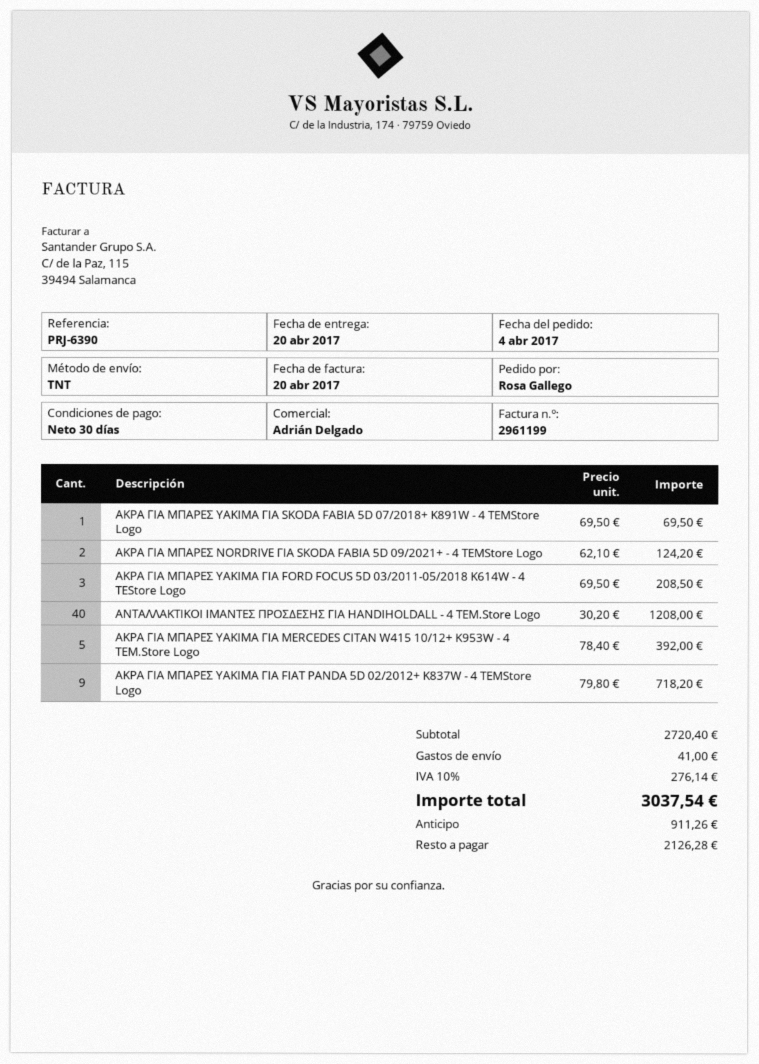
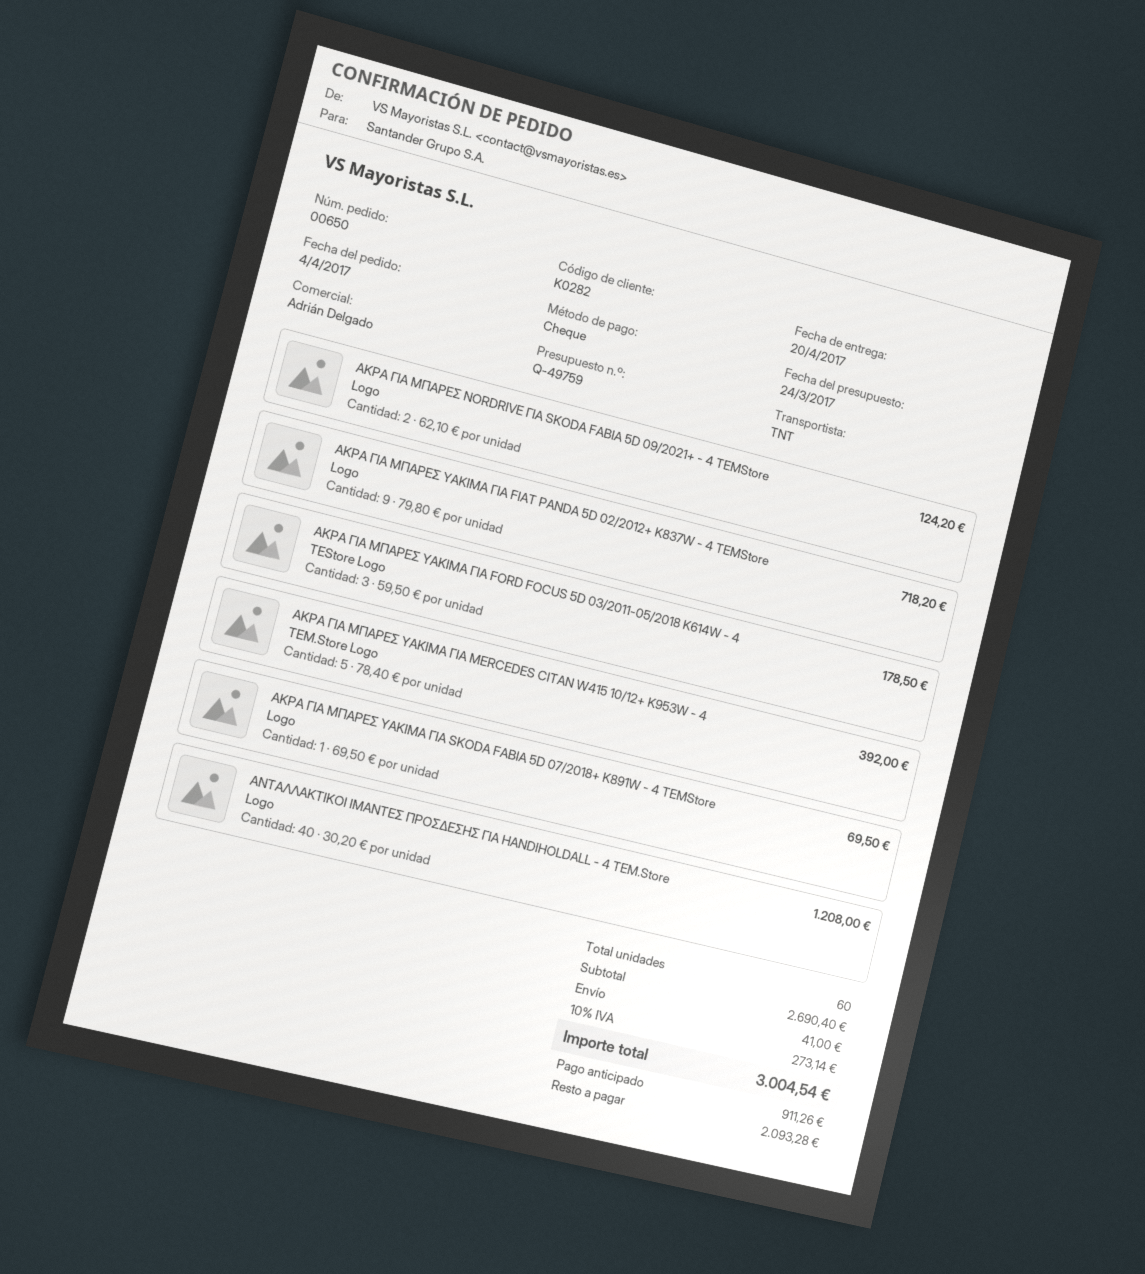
ΑΚΡΑ ΓΙΑ ΜΠΑΡΕΣ YAKIMA ΓΙΑ FORD FOCUS 5D 03/2011-05/2018 K614W - 4 ΤΕStore Logo: 3 x 69.50 = 208.50 -> 3 x 59.50 = 178.50
subtotal: 2720.40 -> 2690.40
tax: 10% = 276.14 -> 10% = 273.14
total: 3037.54 -> 3004.54
balance: 2126.28 -> 2093.28

